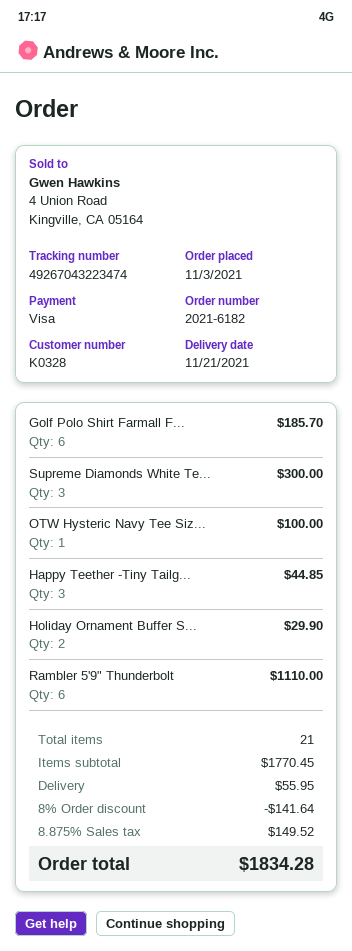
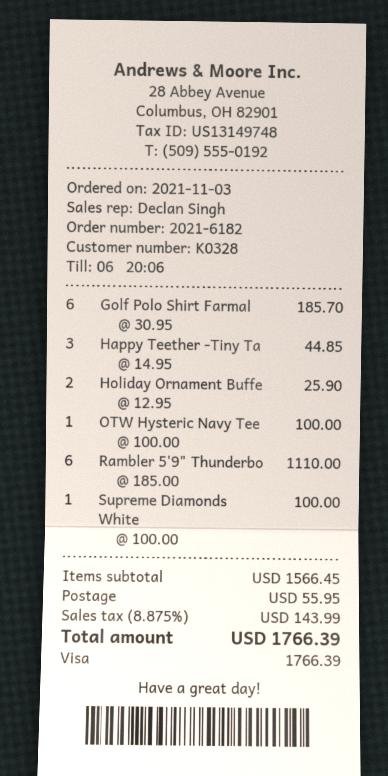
Supreme Diamonds White Te...: 3 for 300.00 -> 1 for 100.00
Holiday Ornament Buffer S...: 2 for 29.90 -> 2 for 25.90
subtotal: 1770.45 -> 1566.45
discount: 8% = 141.64 -> none
tax: 8.875% = 149.52 -> 8.875% = 143.99
total: 1834.28 -> 1766.39

